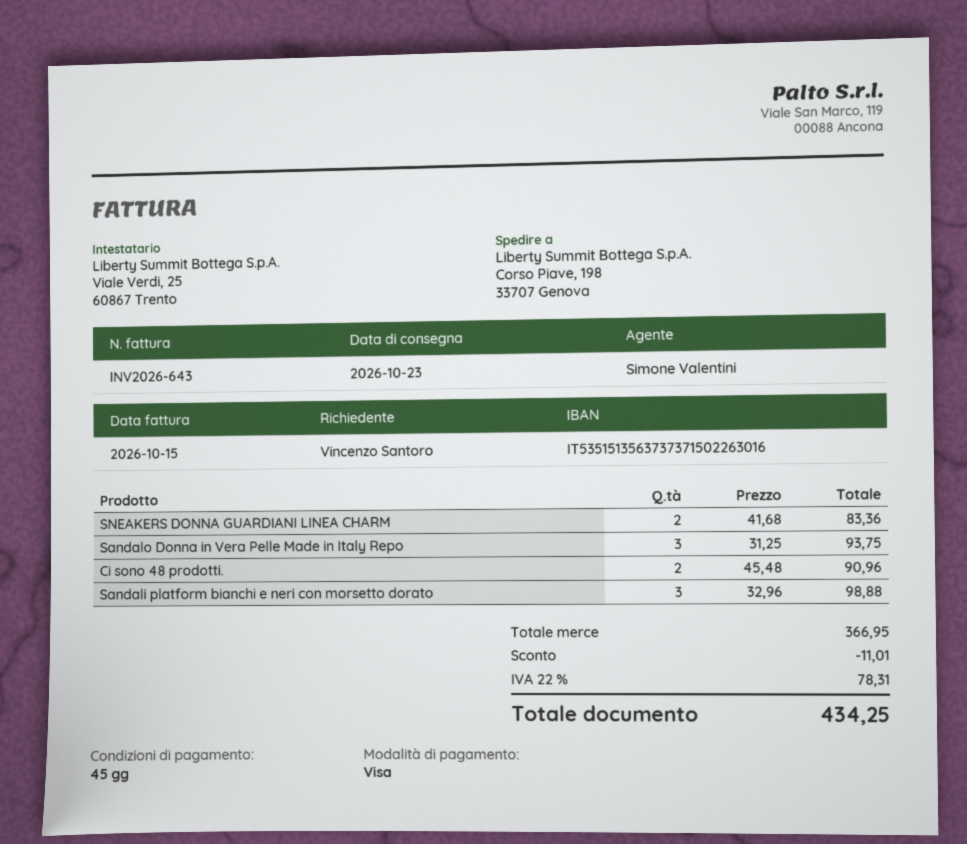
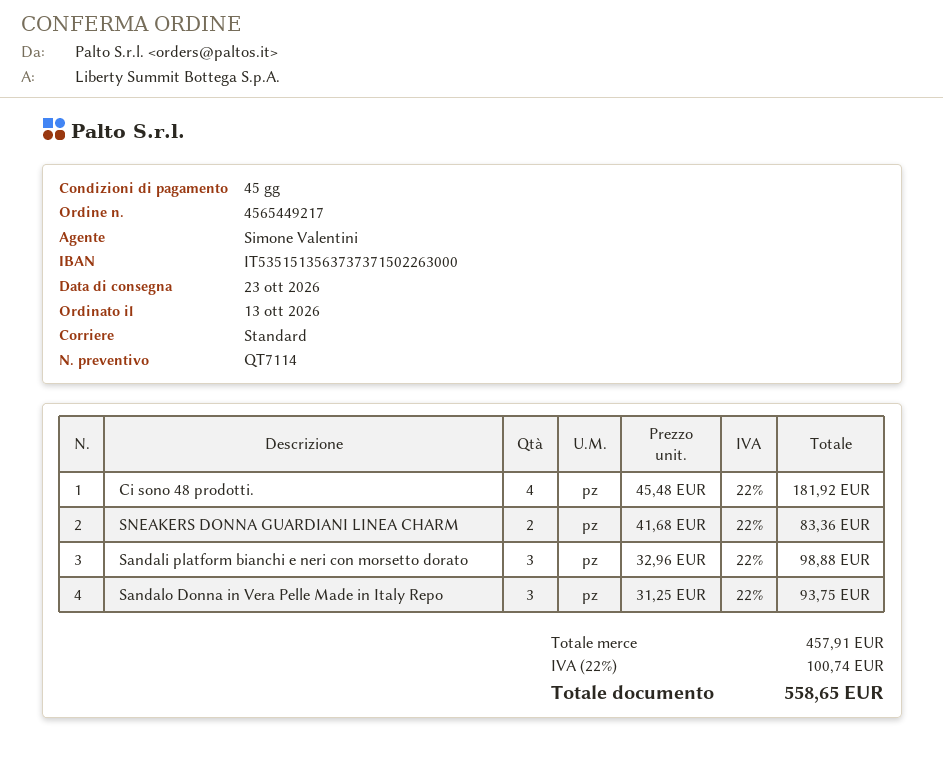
bank account: IT5351513563737371502263016 -> IT5351513563737371502263000
Ci sono 48 prodotti.: 2 x 45.48 = 90.96 -> 4 x 45.48 = 181.92
subtotal: 366.95 -> 457.91
discount: 11.01 -> none
tax: 22% = 78.31 -> 22% = 100.74
total: 434.25 -> 558.65

